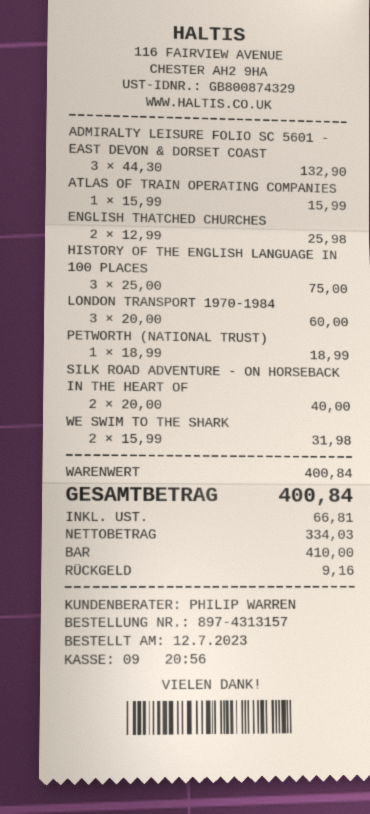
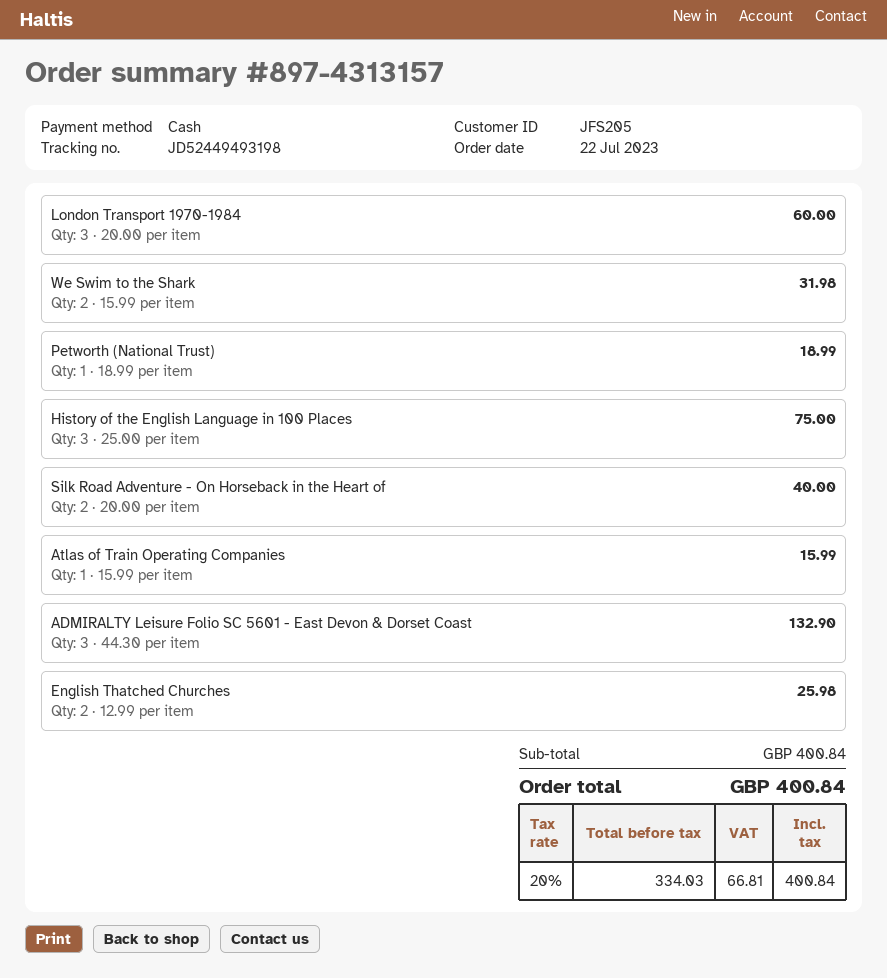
order date: 2023-07-12 -> 2023-07-22

